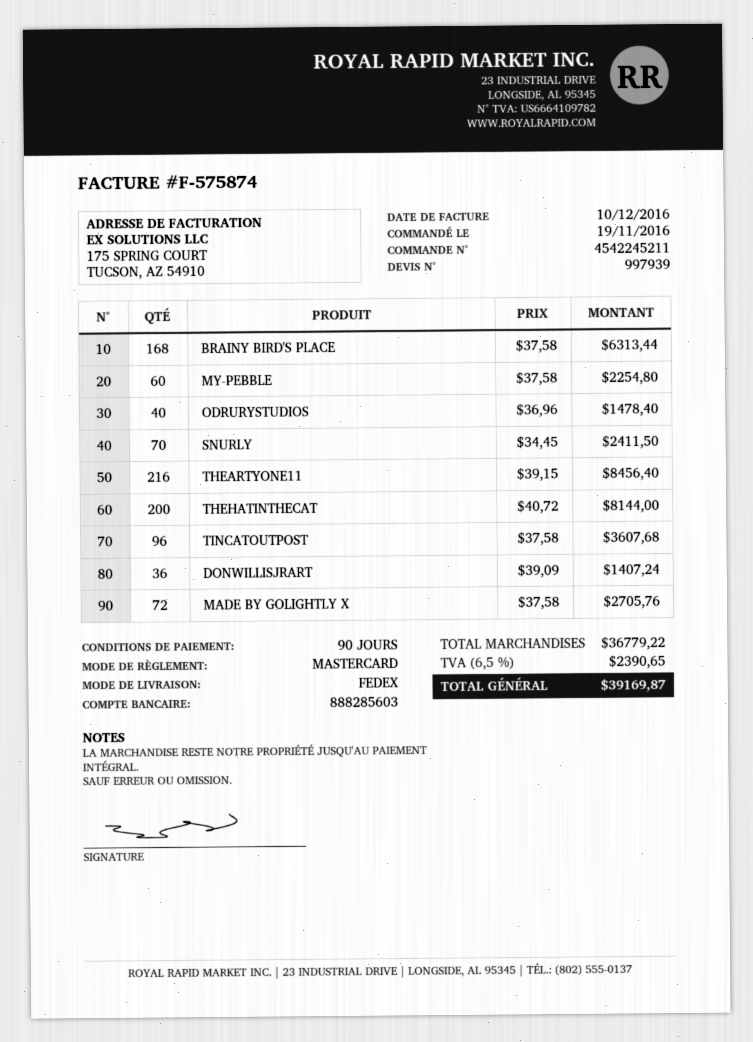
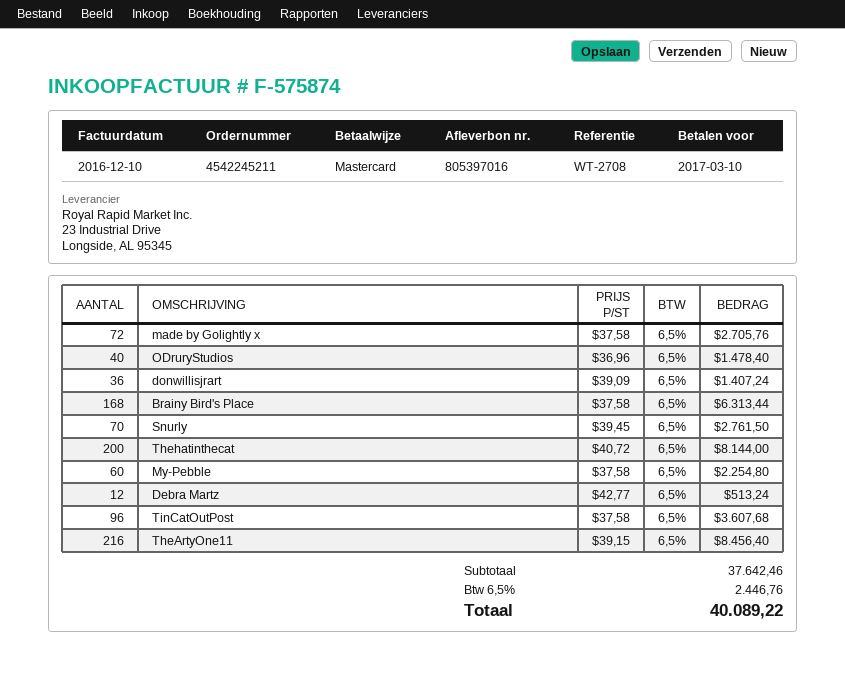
SNURLY: 70 x 34.45 = 2411.50 -> 70 x 39.45 = 2761.50
Debra Martz: none -> 12 x 42.77 = 513.24
subtotal: 36779.22 -> 37642.46
tax: 6.5% = 2390.65 -> 6.5% = 2446.76
total: 39169.87 -> 40089.22

